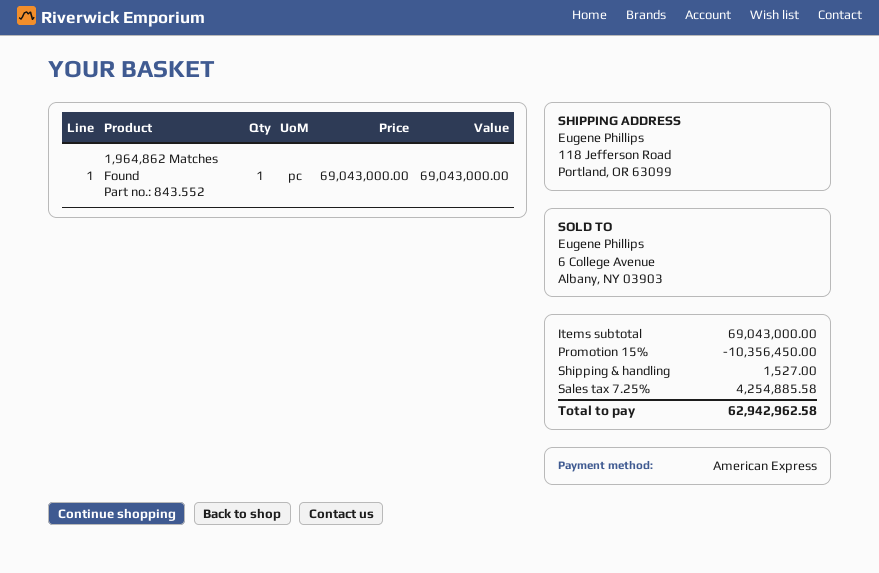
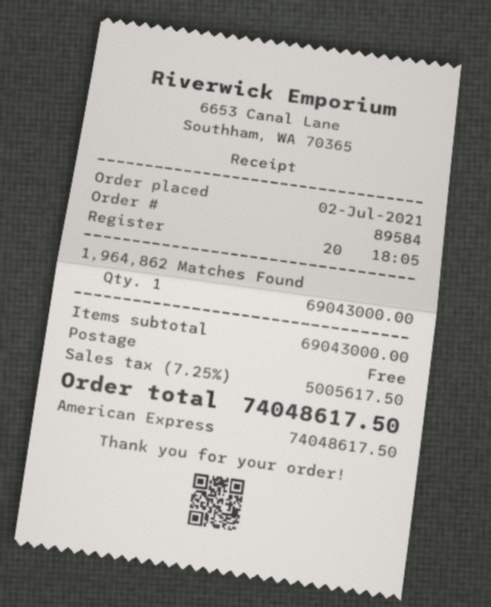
discount: 15% = 10356450.00 -> none
shipping: 1527.00 -> 0.00
tax: 7.25% = 4254885.58 -> 7.25% = 5005617.50
total: 62942962.58 -> 74048617.50

